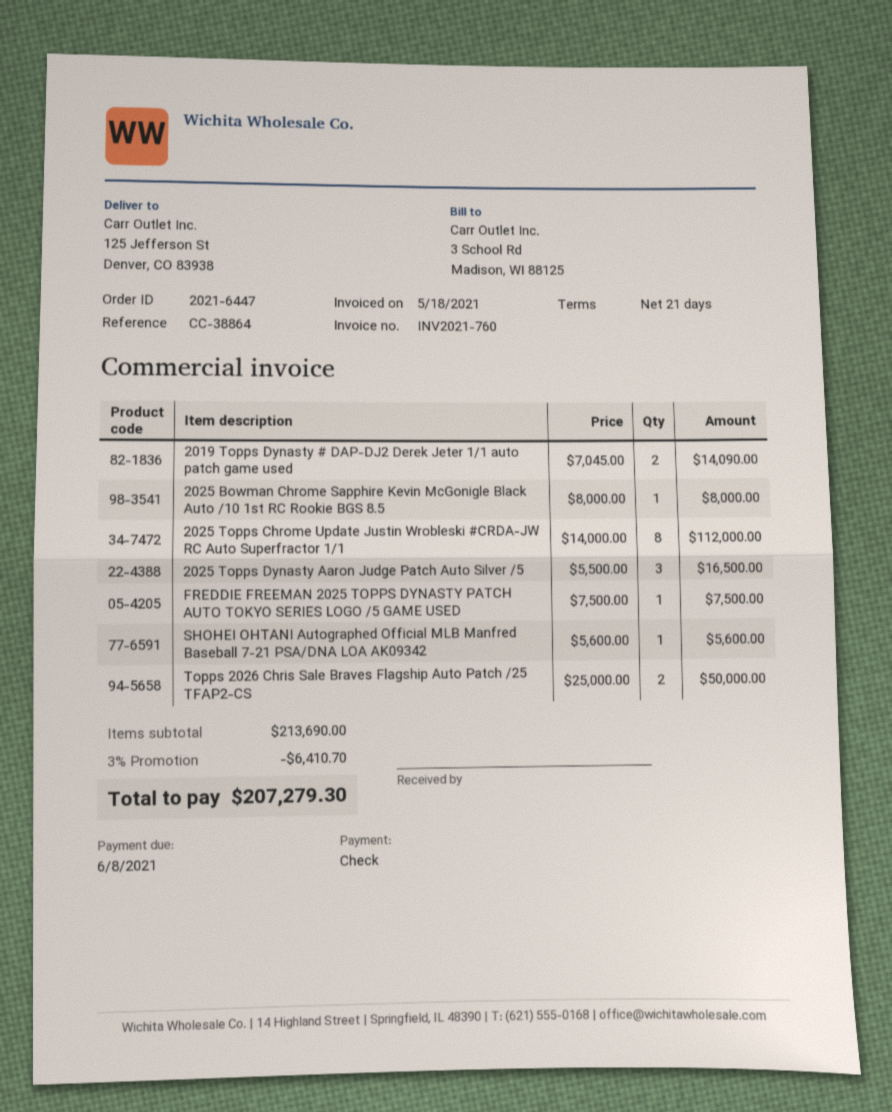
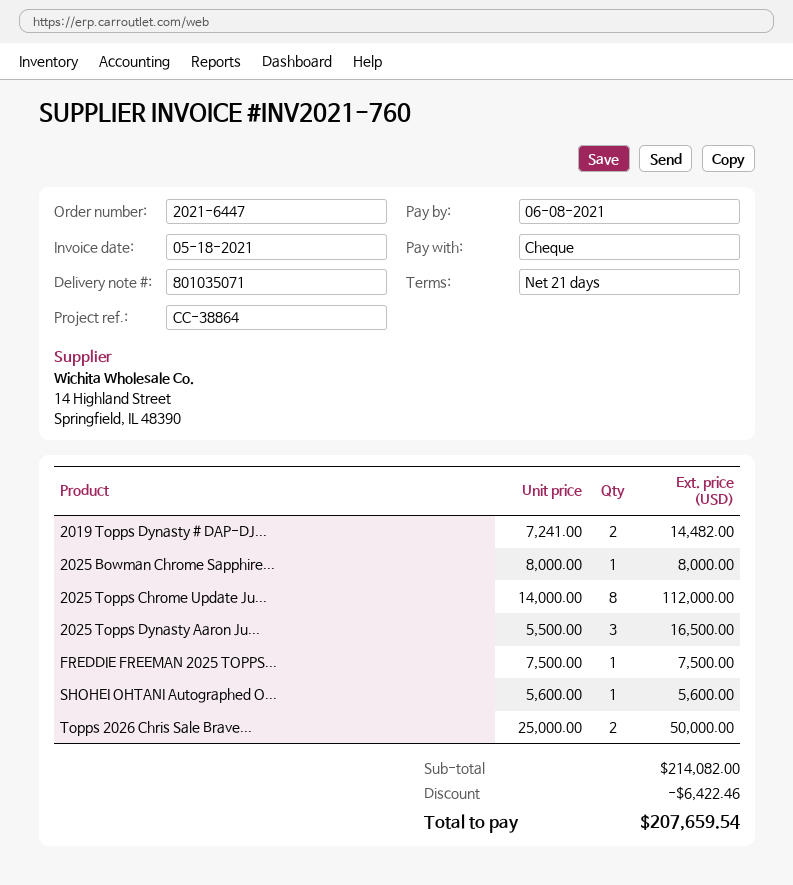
2019 Topps Dynasty # DAP-DJ2 Derek Jeter 1/1 auto patch game used: 2 x 7045.00 = 14090.00 -> 2 x 7241.00 = 14482.00
subtotal: 213690.00 -> 214082.00
discount: 6410.70 -> 6422.46
total: 207279.30 -> 207659.54

